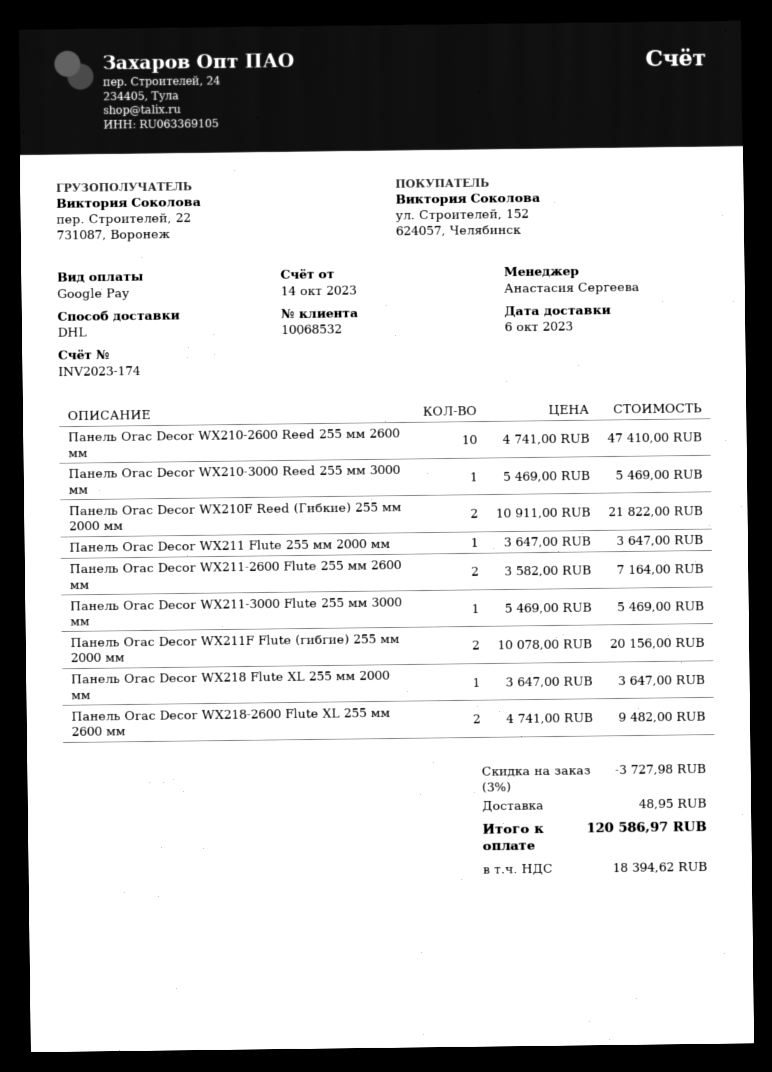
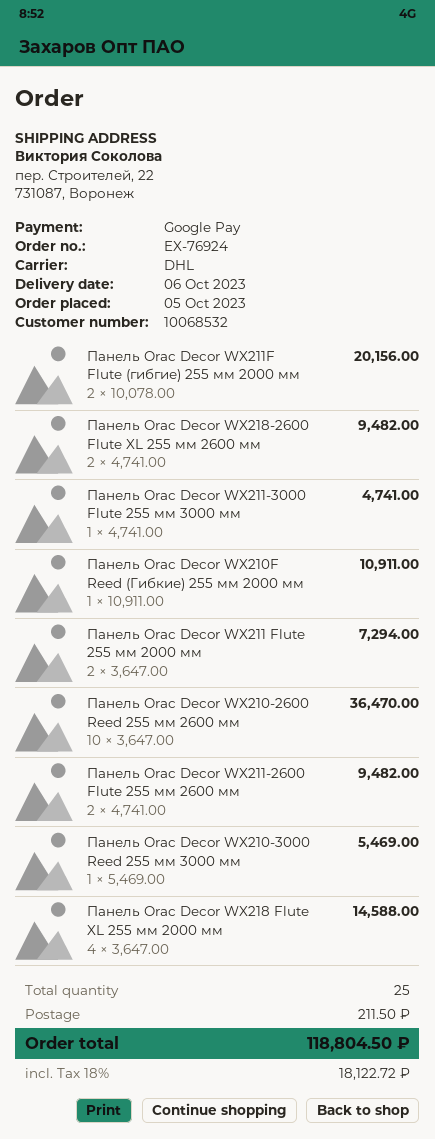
Панель Orac Decor WX210-2600 Reed 255 мм 2600 мм: 10 x 4741.00 = 47410.00 -> 10 x 3647.00 = 36470.00
Панель Orac Decor WX210F Reed (Гибкие) 255 мм 2000 мм: 2 x 10911.00 = 21822.00 -> 1 x 10911.00 = 10911.00
Панель Orac Decor WX211 Flute 255 мм 2000 мм: 1 x 3647.00 = 3647.00 -> 2 x 3647.00 = 7294.00
Панель Orac Decor WX211-2600 Flute 255 мм 2600 мм: 2 x 3582.00 = 7164.00 -> 2 x 4741.00 = 9482.00
Панель Orac Decor WX211-3000 Flute 255 мм 3000 мм: 1 x 5469.00 = 5469.00 -> 1 x 4741.00 = 4741.00
Панель Orac Decor WX218 Flute XL 255 мм 2000 мм: 1 x 3647.00 = 3647.00 -> 4 x 3647.00 = 14588.00
discount: 3% = 3727.98 -> none
shipping: 48.95 -> 211.50
tax: 18394.62 -> 18122.72
total: 120586.97 -> 118804.50

